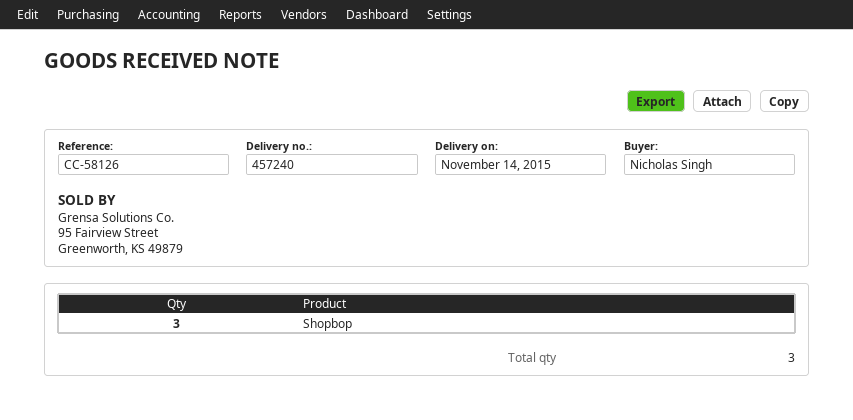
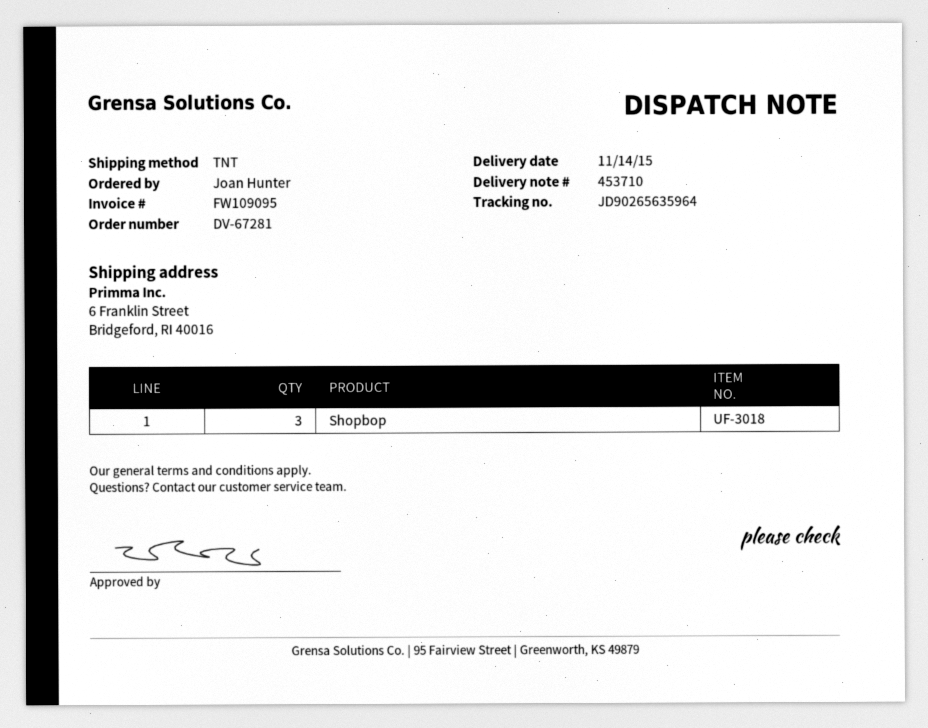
delivery note number: 457240 -> 453710
ordered by: Nicholas Singh -> Joan Hunter

